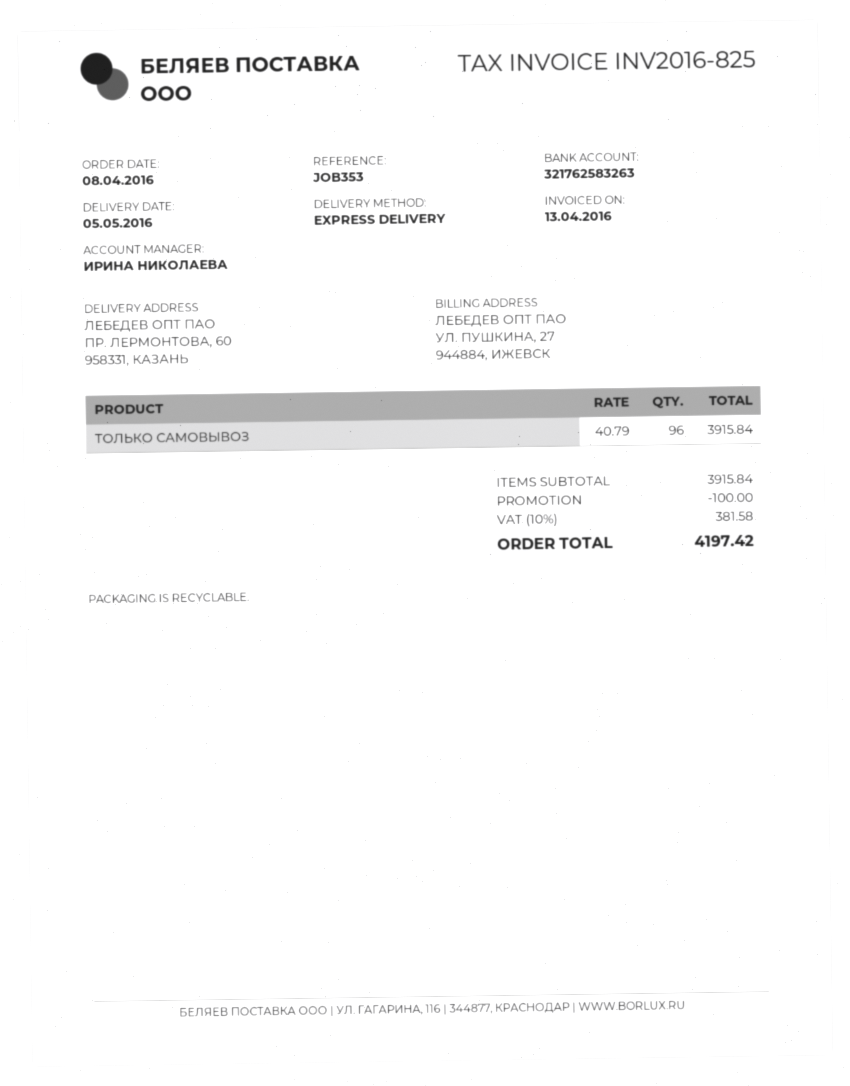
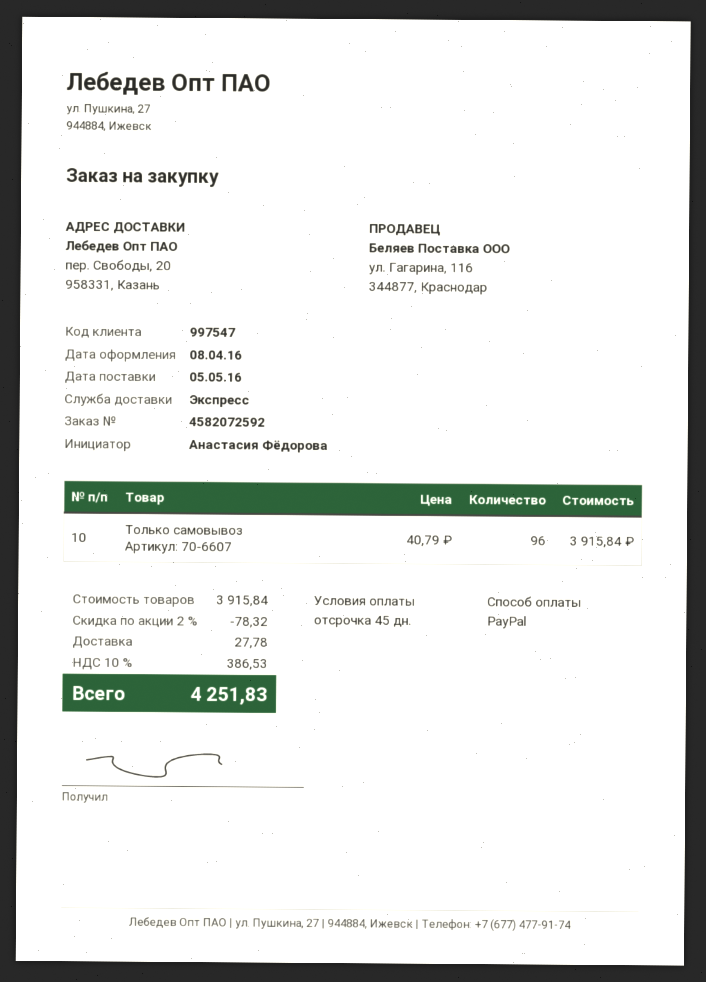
ship to: ПР. ЛЕРМОНТОВА, 60, 958331, КАЗАНЬ -> пер. Свободы, 20, 958331, Казань
discount: 100.00 -> 78.32
shipping: none -> 27.78
tax: 10% = 381.58 -> 10% = 386.53
total: 4197.42 -> 4251.83

